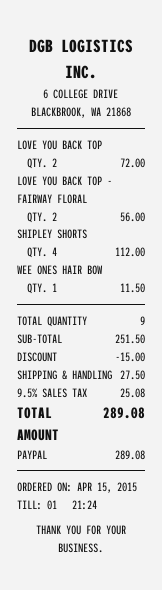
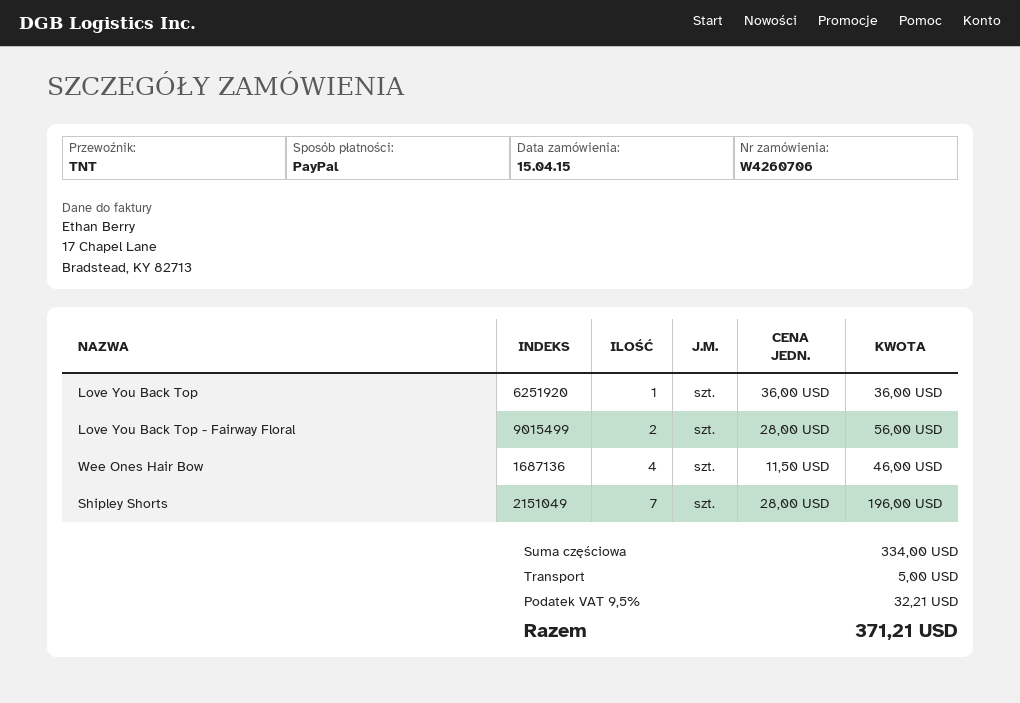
LOVE YOU BACK TOP: 2 for 72.00 -> 1 for 36.00
SHIPLEY SHORTS: 4 for 112.00 -> 7 for 196.00
WEE ONES HAIR BOW: 1 for 11.50 -> 4 for 46.00
subtotal: 251.50 -> 334.00
discount: 15.00 -> none
shipping: 27.50 -> 5.00
tax: 9.5% = 25.08 -> 9.5% = 32.21
total: 289.08 -> 371.21

